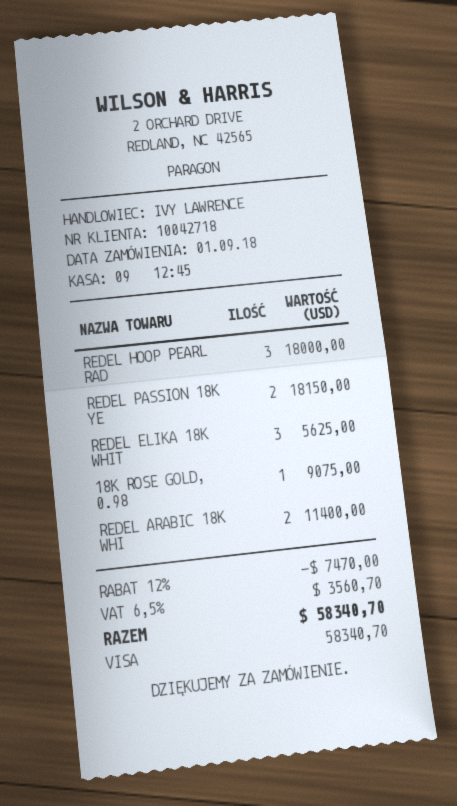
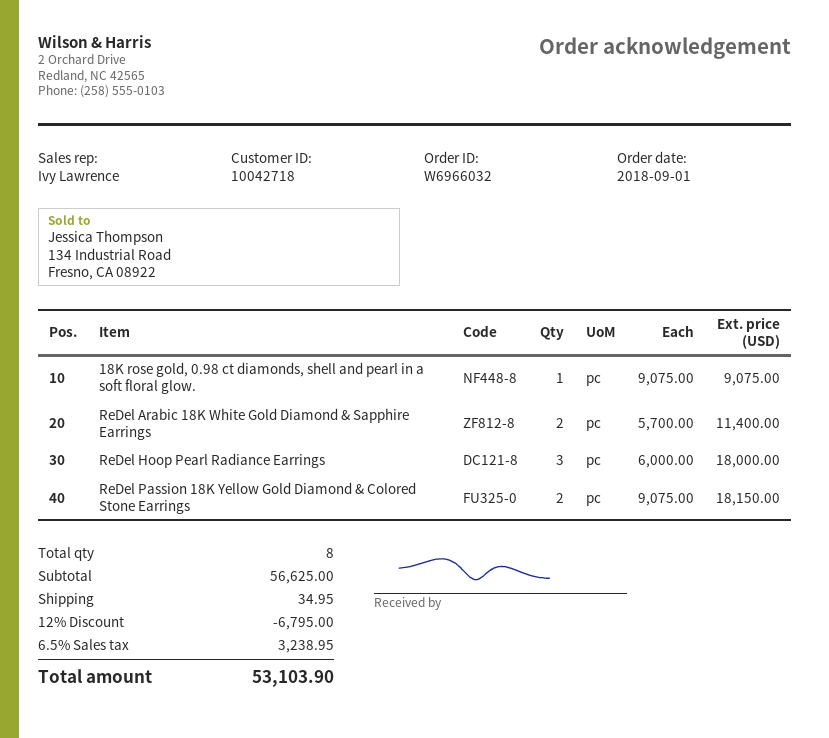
REDEL ELIKA 18K WHIT: 3 for 5625.00 -> none
discount: 12% = 7470.00 -> 12% = 6795.00
shipping: none -> 34.95
tax: 6.5% = 3560.70 -> 6.5% = 3238.95
total: 58340.70 -> 53103.90

